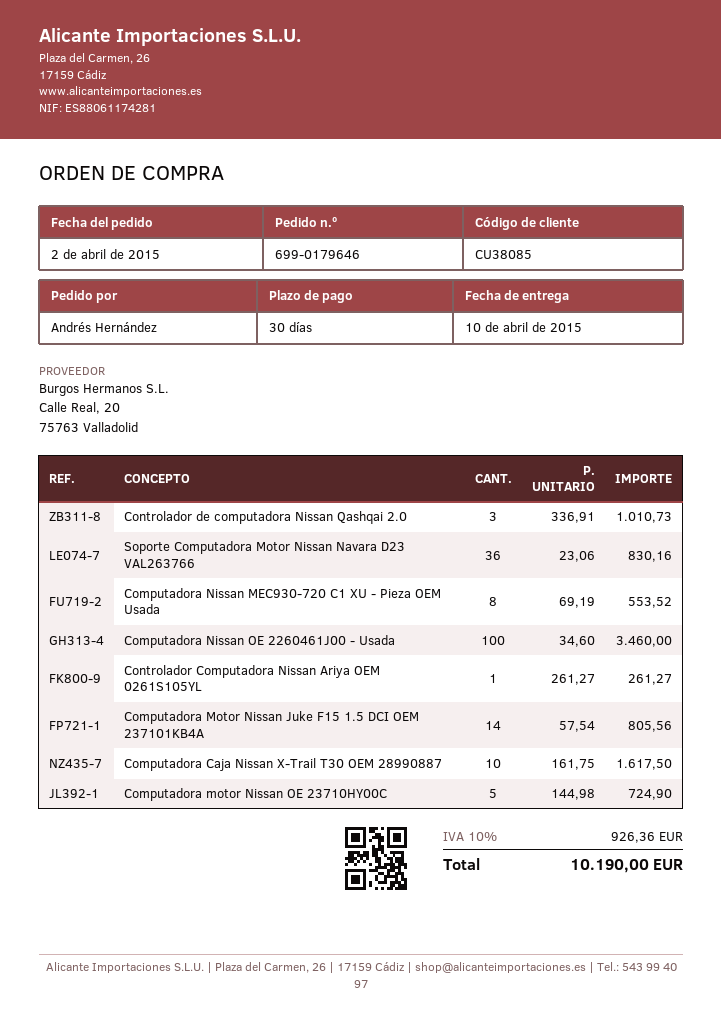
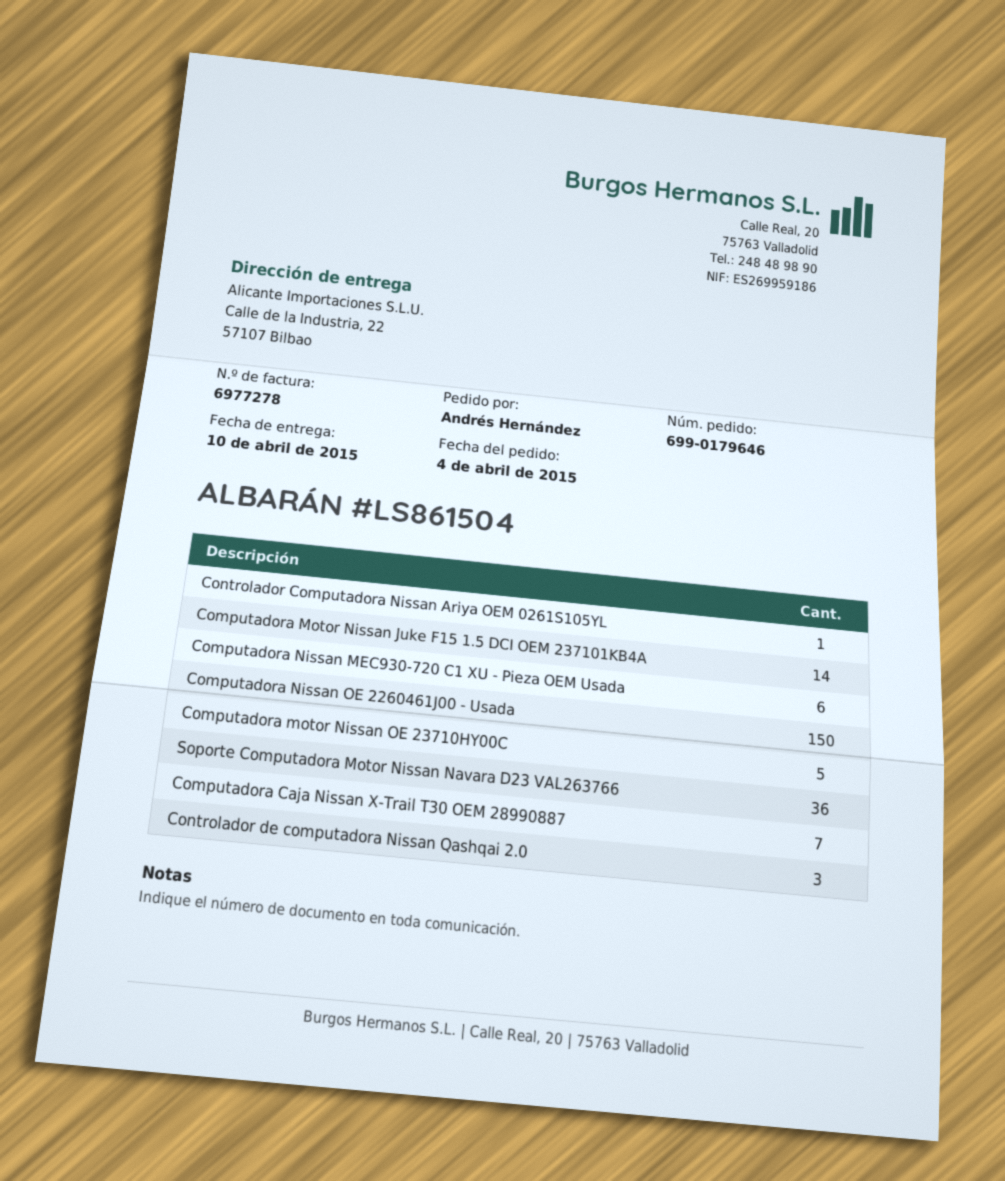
order date: 2015-04-02 -> 2015-04-04
Computadora Nissan MEC930-720 C1 XU - Pieza OEM Usada: 8 -> 6
Computadora Nissan OE 2260461J00 - Usada: 100 -> 150
Computadora Caja Nissan X-Trail T30 OEM 28990887: 10 -> 7

